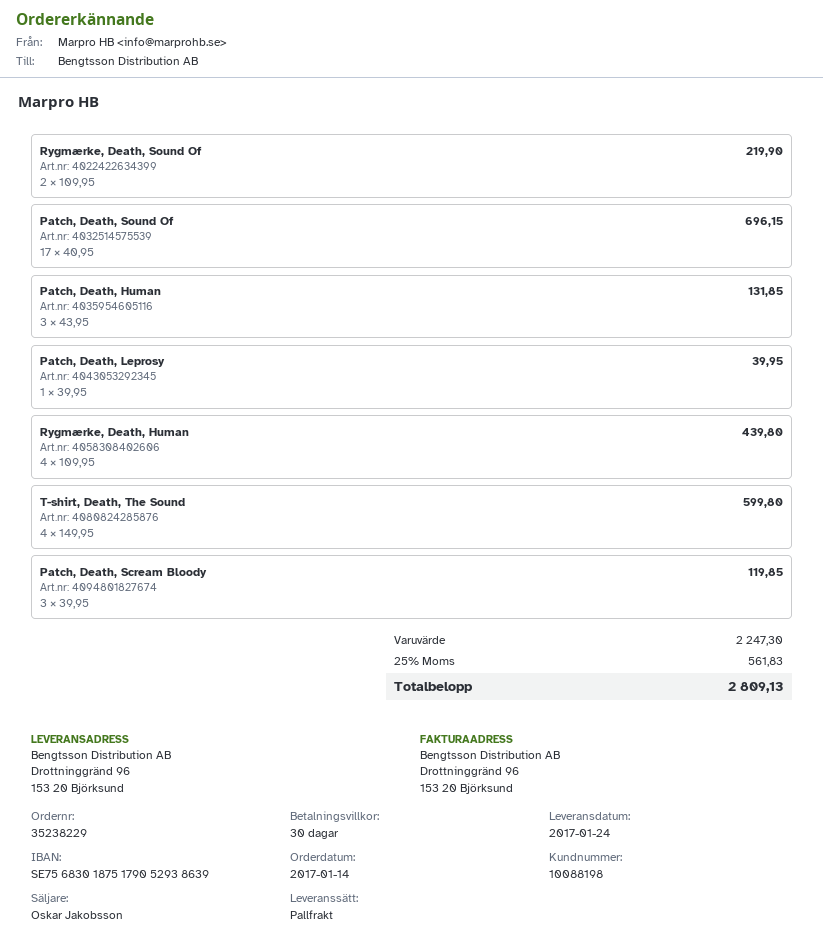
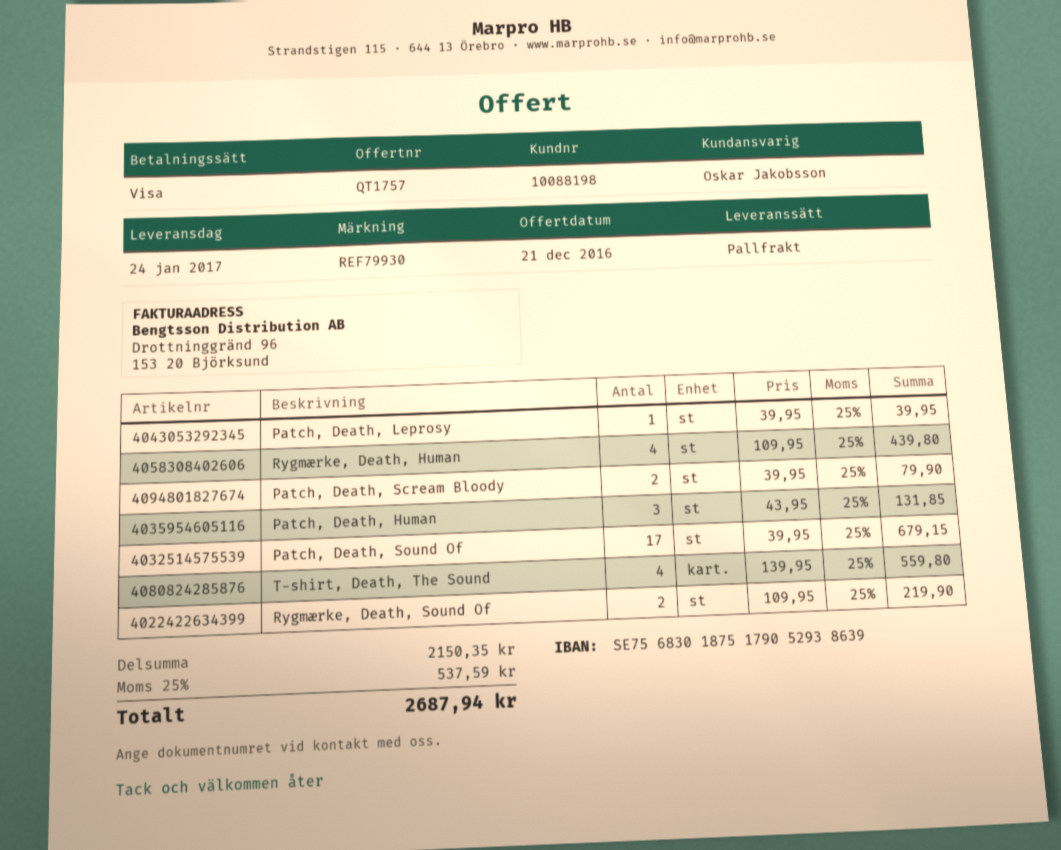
Patch, Death, Sound Of: 17 x 40.95 = 696.15 -> 17 x 39.95 = 679.15
T-shirt, Death, The Sound: 4 x 149.95 = 599.80 -> 4 x 139.95 = 559.80
Patch, Death, Scream Bloody: 3 x 39.95 = 119.85 -> 2 x 39.95 = 79.90
subtotal: 2247.30 -> 2150.35
tax: 25% = 561.83 -> 25% = 537.59
total: 2809.13 -> 2687.94

